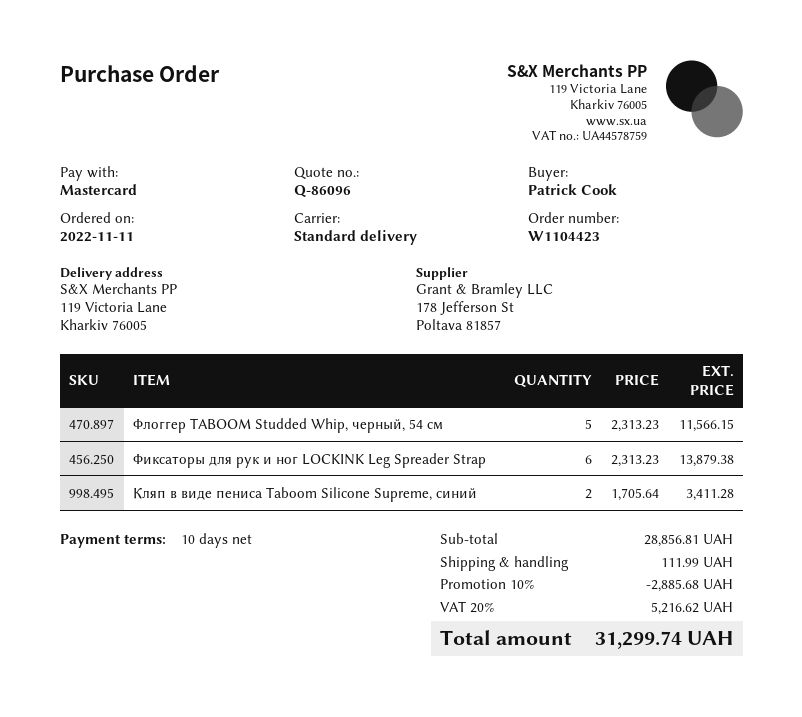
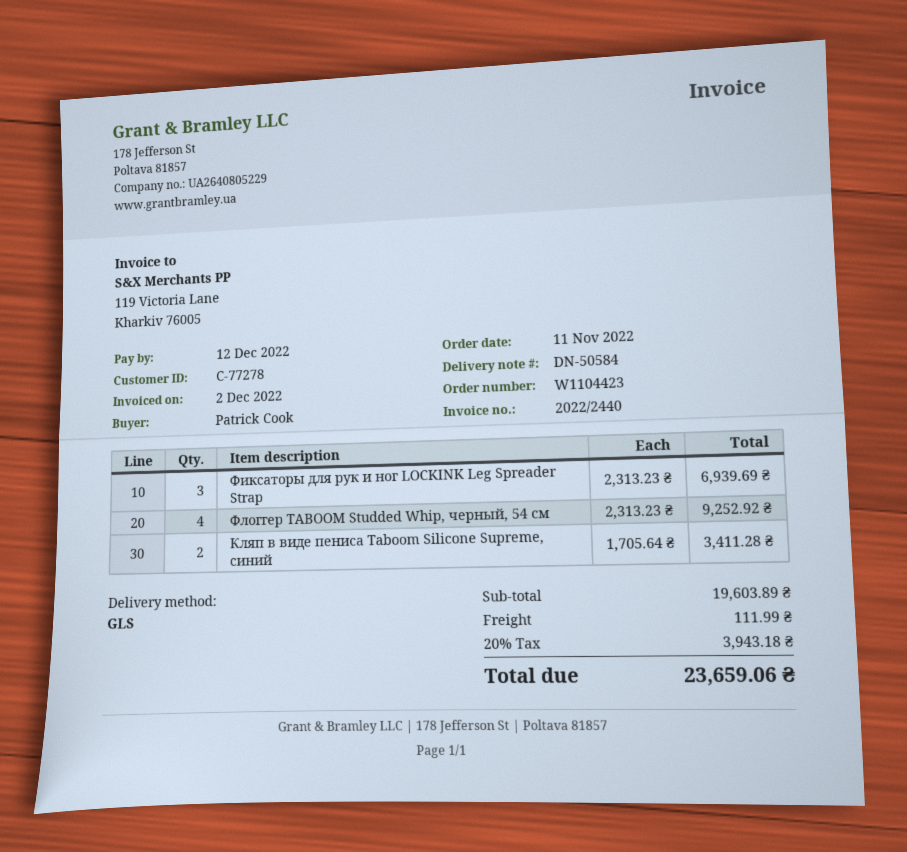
shipping method: standard -> GLS
Флоггер TABOOM Studded Whip, черный, 54 см: 5 x 2313.23 = 11566.15 -> 4 x 2313.23 = 9252.92
Фиксаторы для рук и ног LOCKINK Leg Spreader Strap: 6 x 2313.23 = 13879.38 -> 3 x 2313.23 = 6939.69
subtotal: 28856.81 -> 19603.89
discount: 10% = 2885.68 -> none
tax: 20% = 5216.62 -> 20% = 3943.18
total: 31299.74 -> 23659.06

